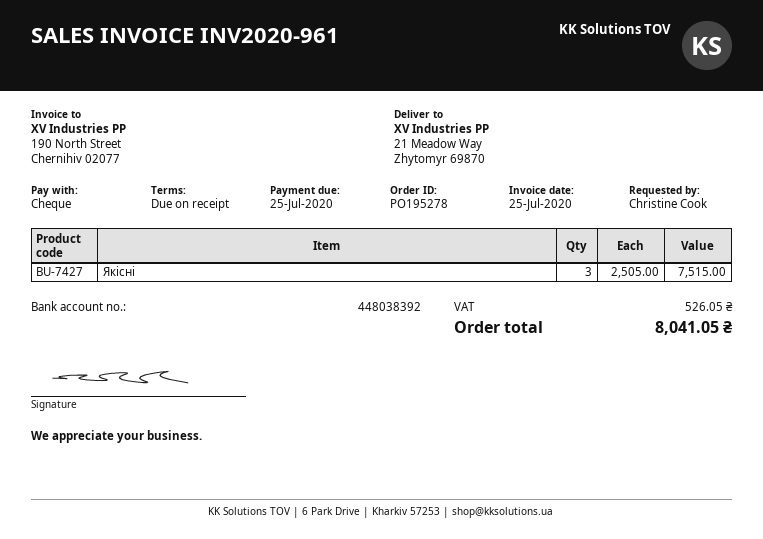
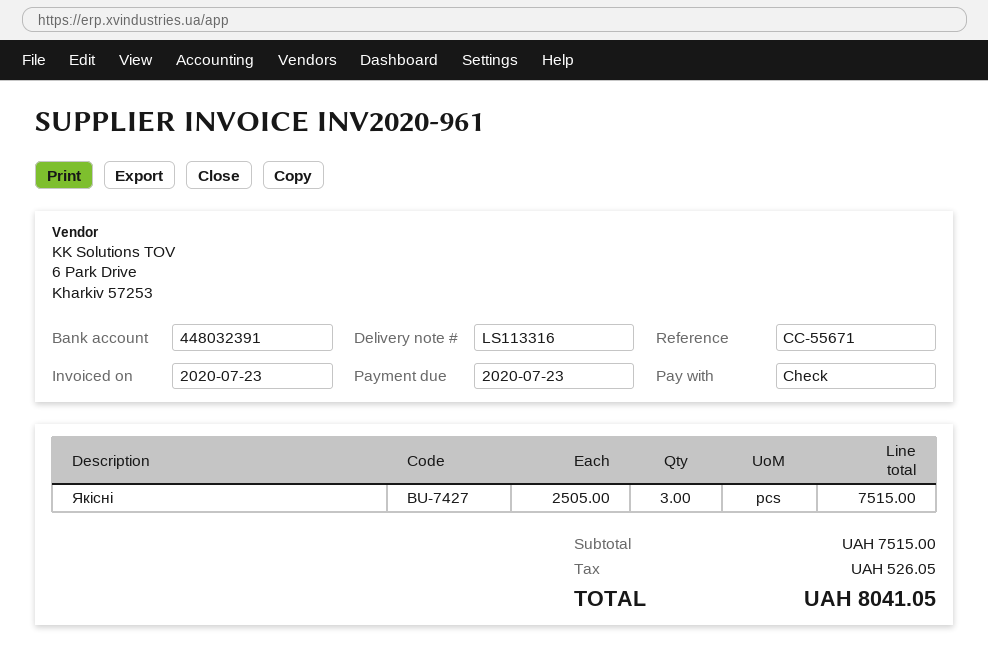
invoice date: 2020-07-25 -> 2020-07-23
due date: 2020-07-25 -> 2020-07-23
bank account: 448038392 -> 448032391

